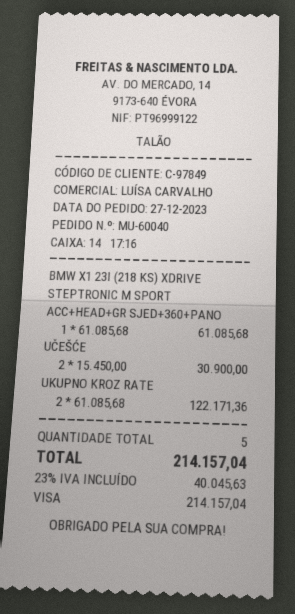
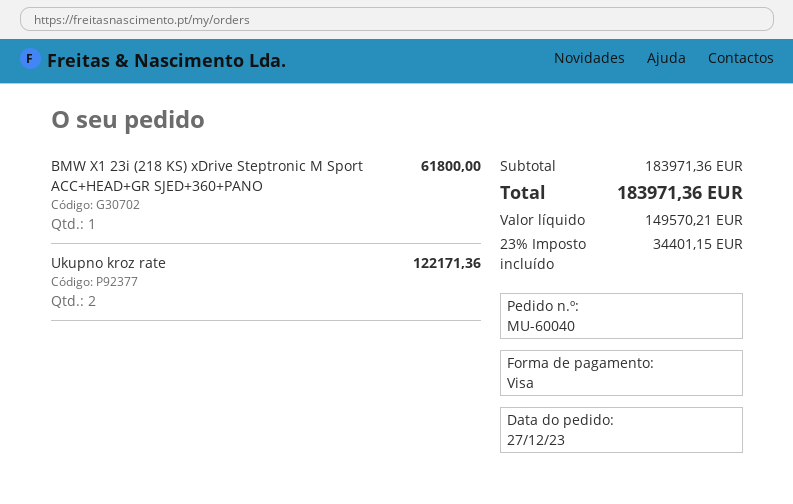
BMW X1 23I (218 KS) XDRIVE STEPTRONIC M SPORT ACC+HEAD+GR SJED+360+PANO: 1 for 61085.68 -> 1 for 61800.00
UČEŠĆE: 2 for 30900.00 -> none
tax: 23% = 40045.63 -> 23% = 34401.15
total: 214157.04 -> 183971.36

